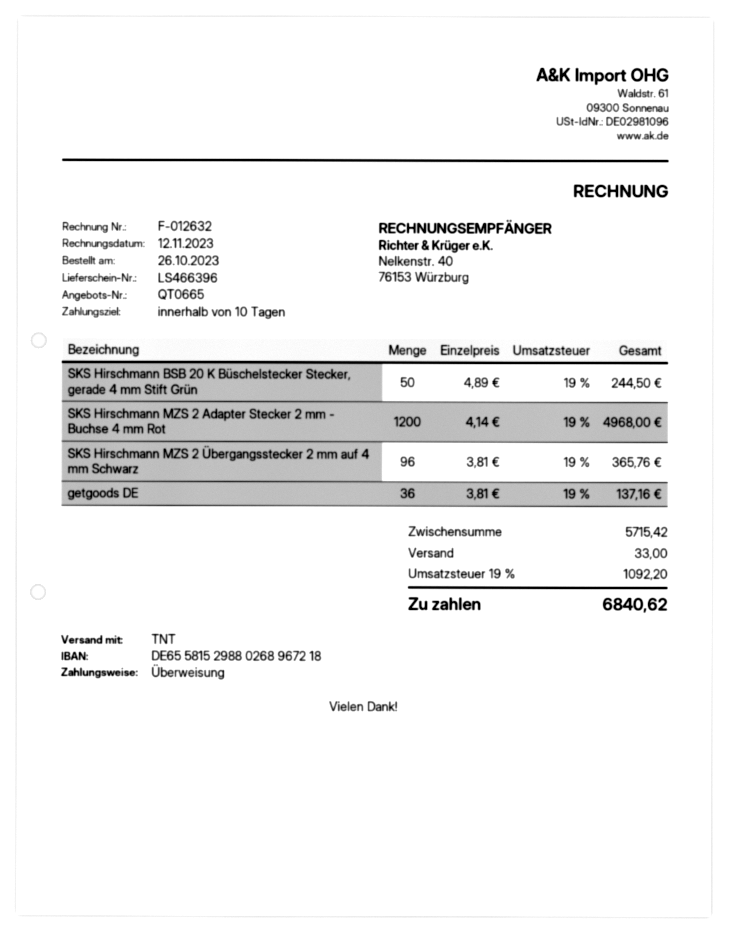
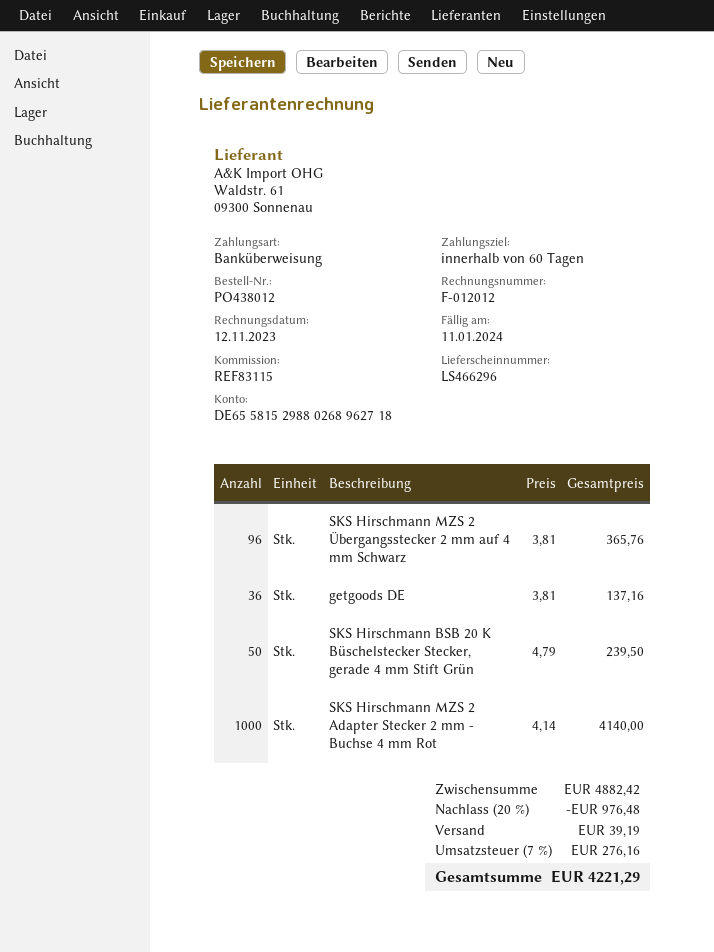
delivery note number: LS466396 -> LS466296
invoice number: F-012632 -> F-012012
payment terms: 10 days -> 60 days
bank account: DE65581529880268967218 -> DE65581529880268962718
SKS Hirschmann BSB 20 K Büschelstecker Stecker, gerade 4 mm Stift Grün: 50 x 4.89 = 244.50 -> 50 x 4.79 = 239.50
SKS Hirschmann MZS 2 Adapter Stecker 2 mm - Buchse 4 mm Rot: 1200 x 4.14 = 4968.00 -> 1000 x 4.14 = 4140.00
subtotal: 5715.42 -> 4882.42
discount: none -> 20% = 976.48
shipping: 33.00 -> 39.19
tax: 19% = 1092.20 -> 7% = 276.16
total: 6840.62 -> 4221.29

